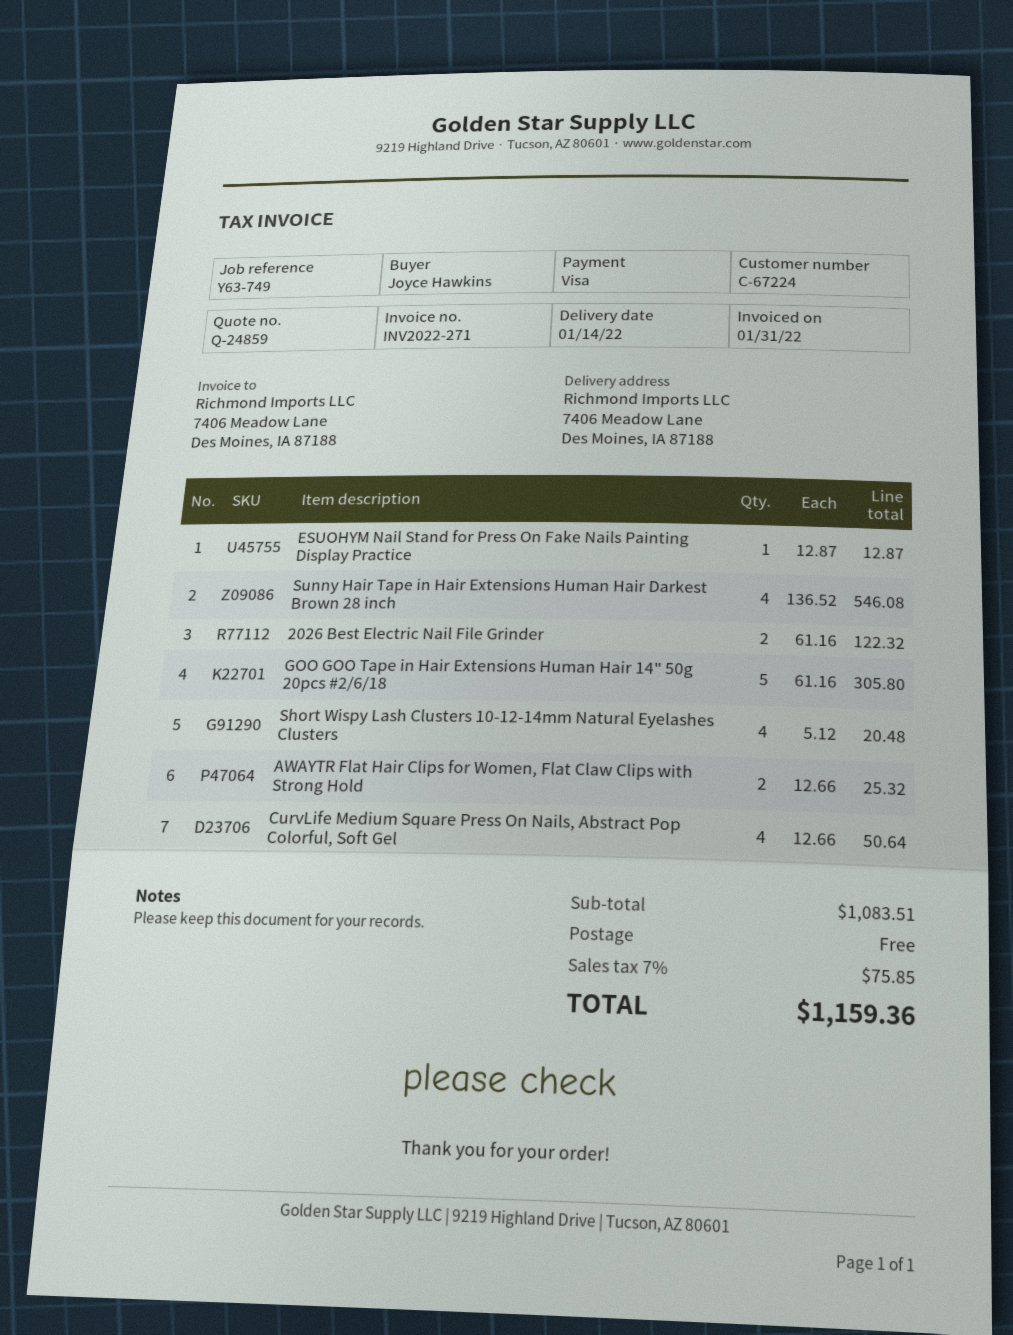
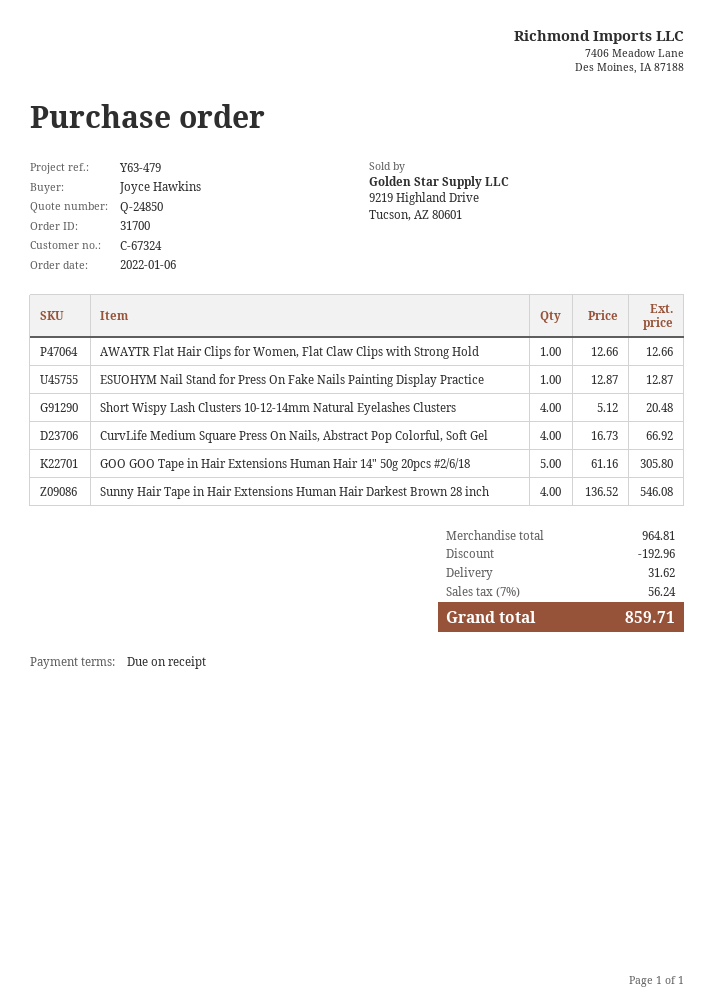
quote number: Q-24859 -> Q-24850
customer number: C-67224 -> C-67324
reference: Y63-749 -> Y63-479
2026 Best Electric Nail File Grinder: 2 x 61.16 = 122.32 -> none
AWAYTR Flat Hair Clips for Women, Flat Claw Clips with Strong Hold: 2 x 12.66 = 25.32 -> 1 x 12.66 = 12.66
CurvLife Medium Square Press On Nails, Abstract Pop Colorful, Soft Gel: 4 x 12.66 = 50.64 -> 4 x 16.73 = 66.92
subtotal: 1083.51 -> 964.81
discount: none -> 192.96
shipping: 0.00 -> 31.62
tax: 7% = 75.85 -> 7% = 56.24
total: 1159.36 -> 859.71

